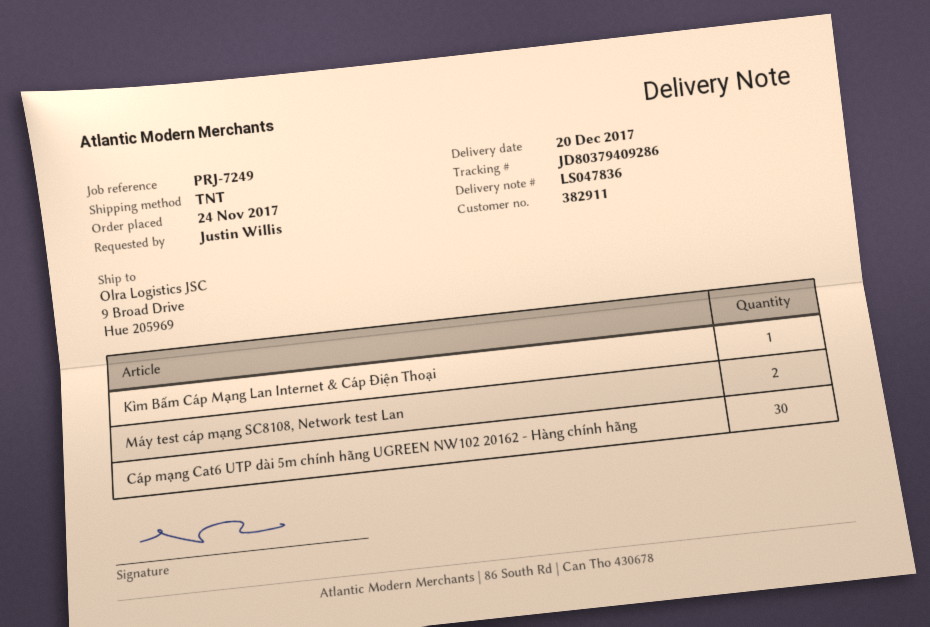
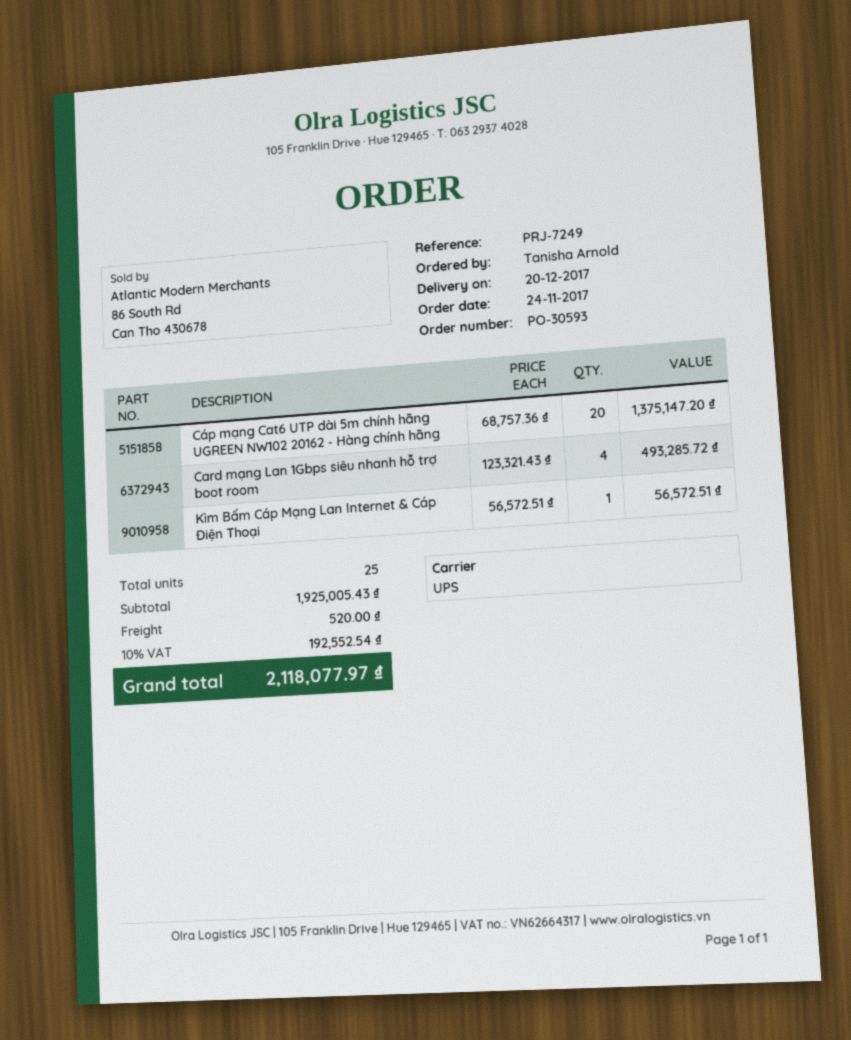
ordered by: Justin Willis -> Tanisha Arnold
shipping method: TNT -> UPS
Máy test cáp mạng SC8108, Network test Lan: 2 -> none
Cáp mạng Cat6 UTP dài 5m chính hãng UGREEN NW102 20162 - Hàng chính hãng: 30 -> 20
Card mạng Lan 1Gbps siêu nhanh hỗ trợ boot room: none -> 4

